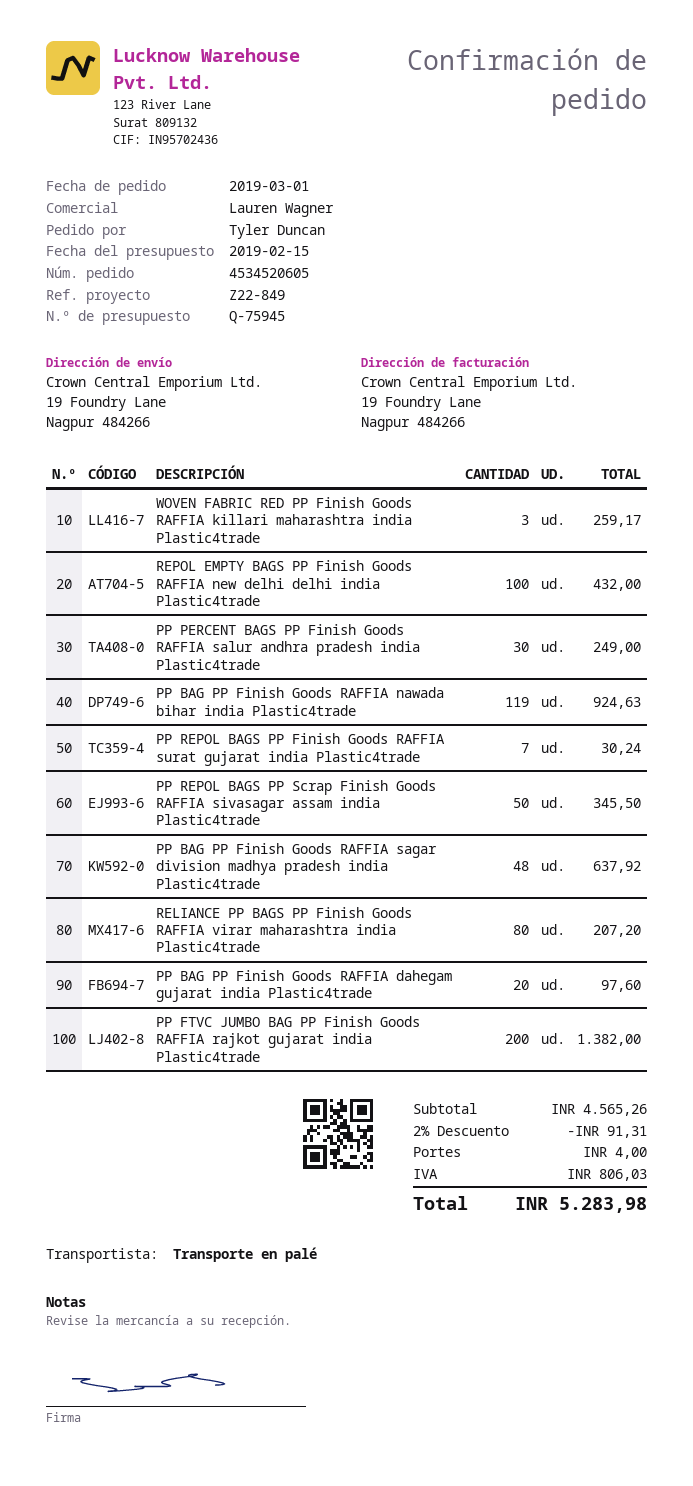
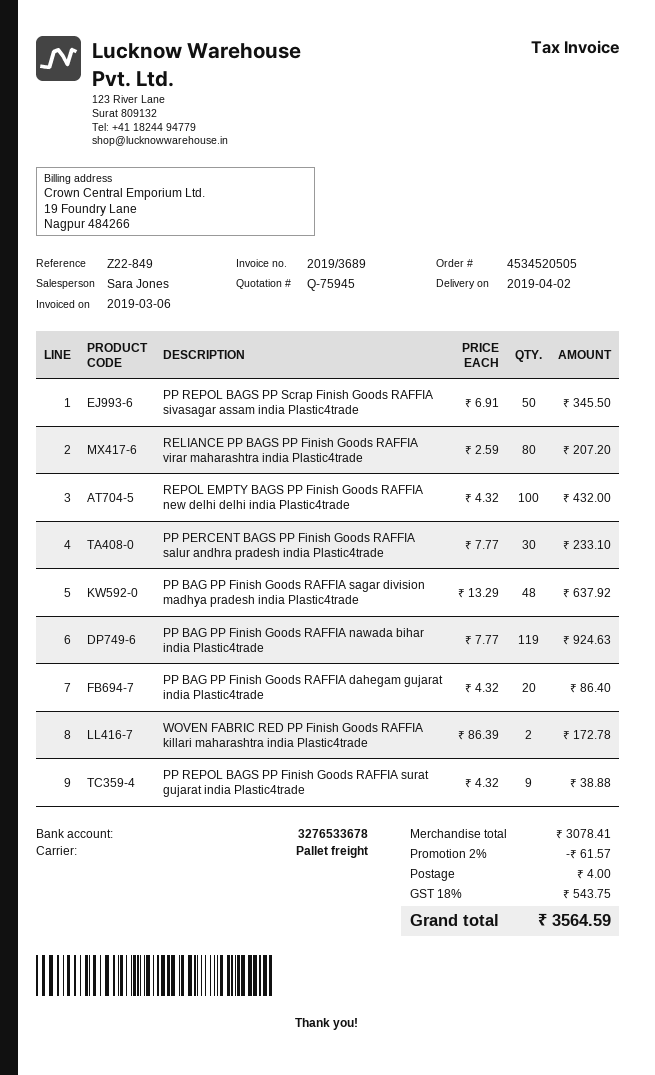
order number: 4534520605 -> 4534520505
sales rep: Lauren Wagner -> Sara Jones
WOVEN FABRIC RED PP Finish Goods RAFFIA killari maharashtra india Plastic4trade: 3 for 259.17 -> 2 for 172.78
PP PERCENT BAGS PP Finish Goods RAFFIA salur andhra pradesh india Plastic4trade: 30 for 249.00 -> 30 for 233.10
PP REPOL BAGS PP Finish Goods RAFFIA surat gujarat india Plastic4trade: 7 for 30.24 -> 9 for 38.88
PP BAG PP Finish Goods RAFFIA dahegam gujarat india Plastic4trade: 20 for 97.60 -> 20 for 86.40
PP FTVC JUMBO BAG PP Finish Goods RAFFIA rajkot gujarat india Plastic4trade: 200 for 1382.00 -> none
subtotal: 4565.26 -> 3078.41
discount: 2% = 91.31 -> 2% = 61.57
tax: 806.03 -> 543.75
total: 5283.98 -> 3564.59

